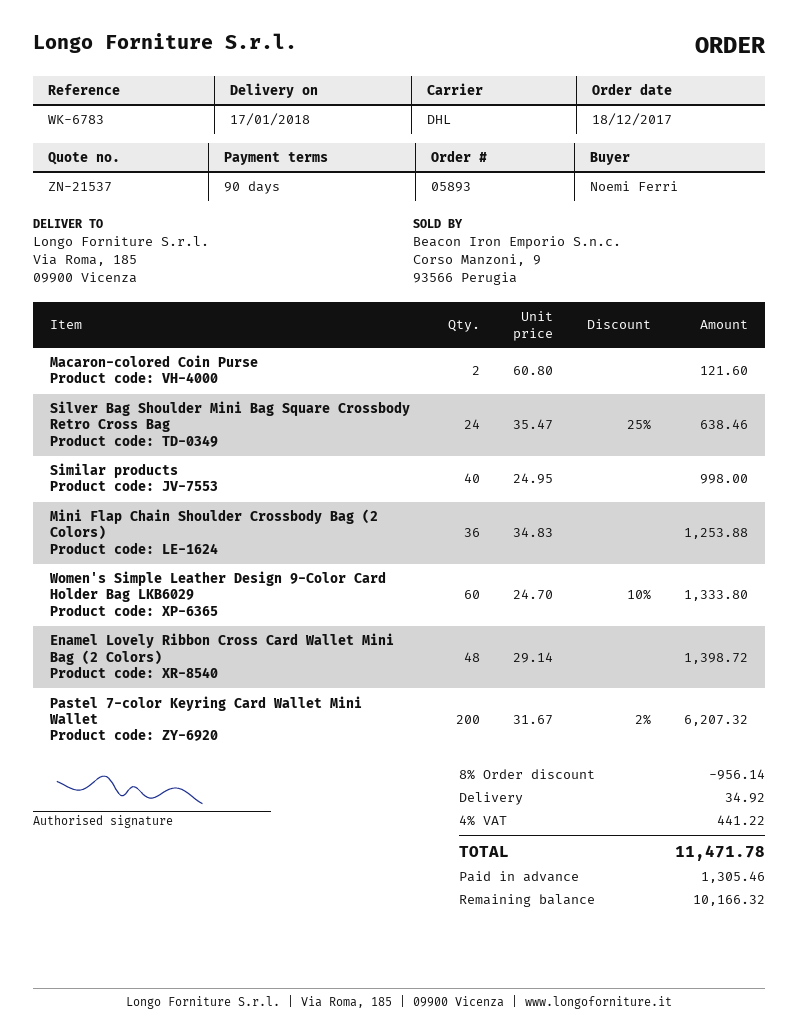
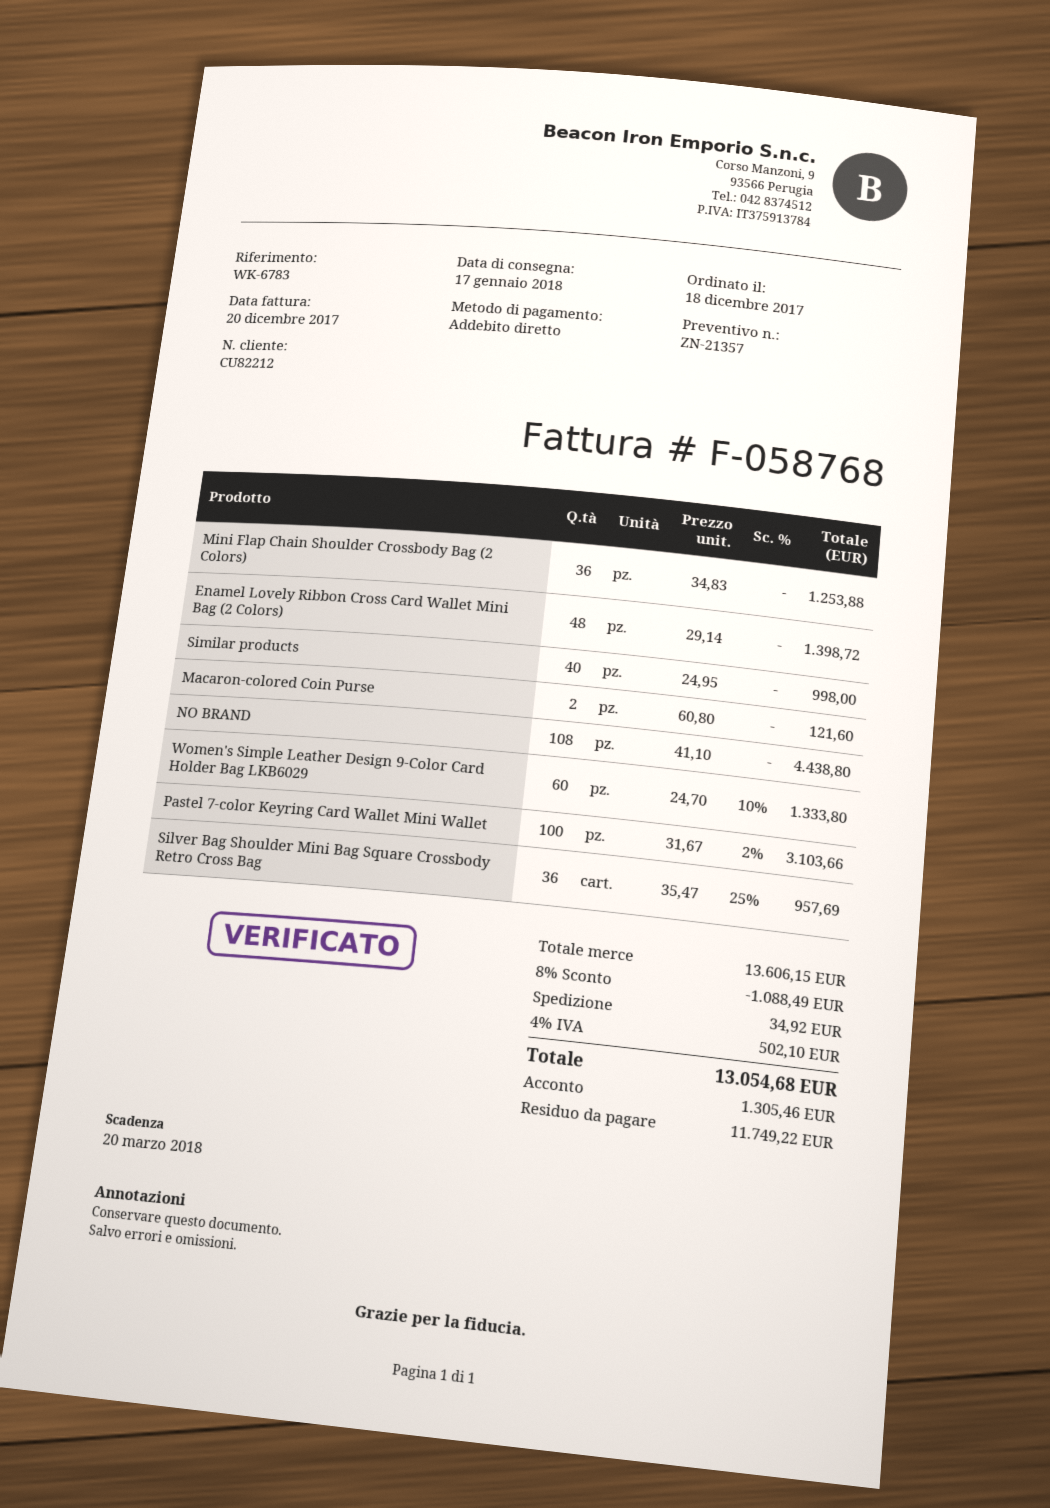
quote number: ZN-21537 -> ZN-21357
Silver Bag Shoulder Mini Bag Square Crossbody Retro Cross Bag: 24 x 35.47 - 25% = 638.46 -> 36 x 35.47 - 25% = 957.69
Pastel 7-color Keyring Card Wallet Mini Wallet: 200 x 31.67 - 2% = 6207.32 -> 100 x 31.67 - 2% = 3103.66
NO BRAND: none -> 108 x 41.10 = 4438.80
discount: 8% = 956.14 -> 8% = 1088.49
tax: 4% = 441.22 -> 4% = 502.10
total: 11471.78 -> 13054.68
balance: 10166.32 -> 11749.22

